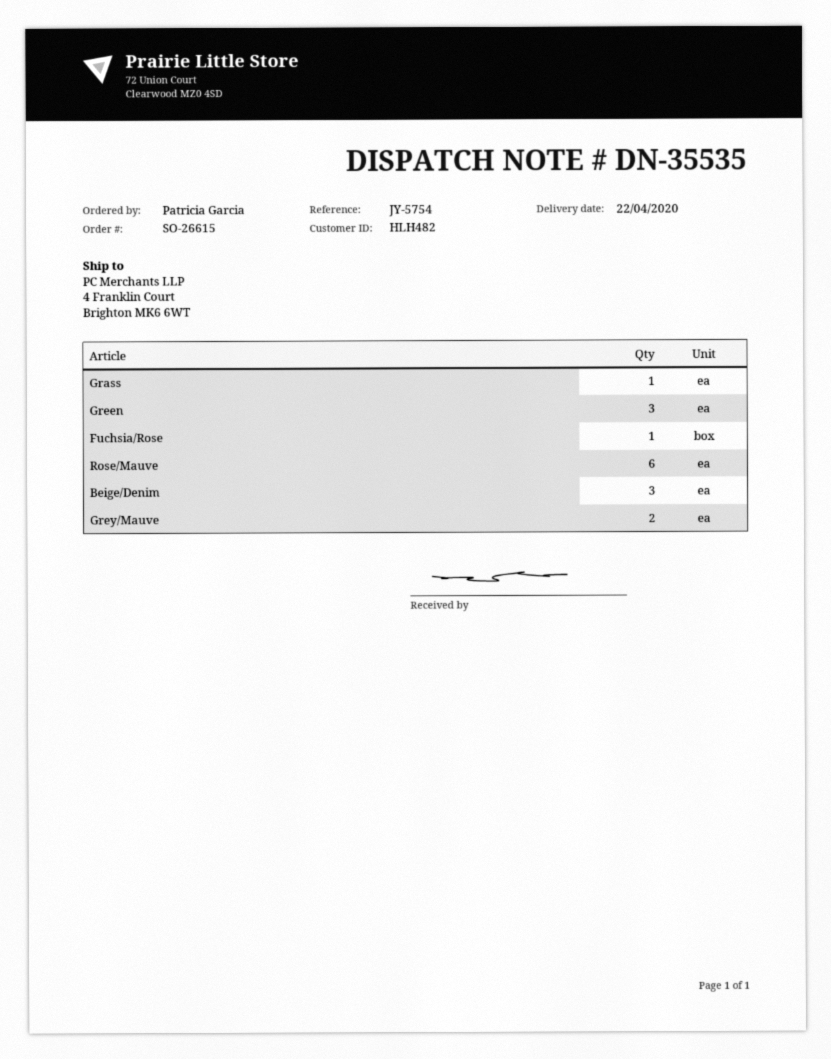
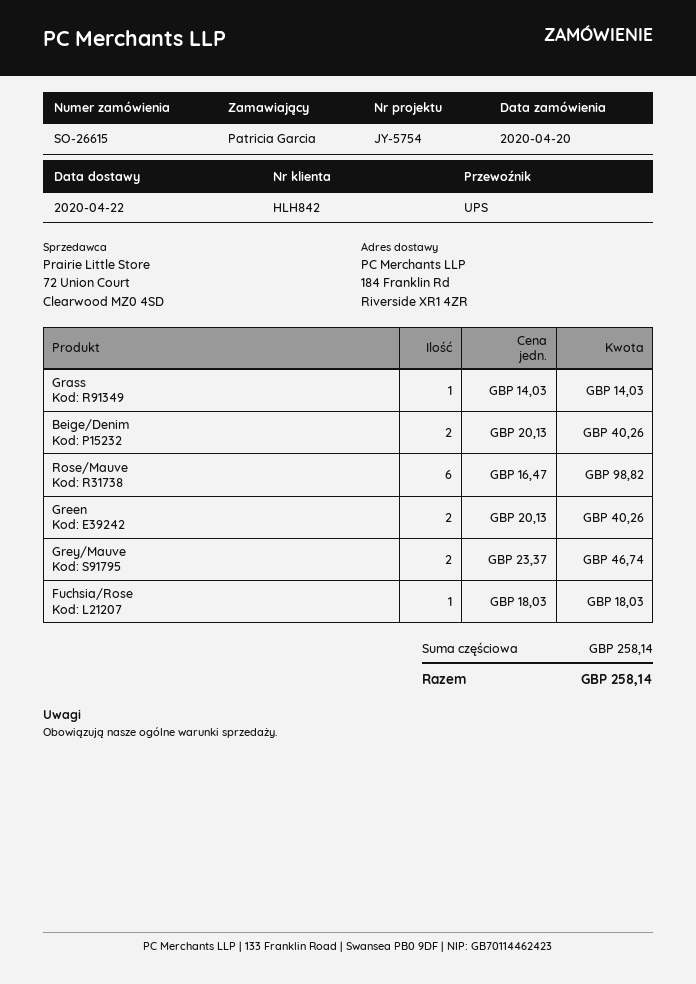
customer number: HLH482 -> HLH842
ship to: 4 Franklin Court, Brighton MK6 6WT -> 184 Franklin Rd, Riverside XR1 4ZR
Green: 3 -> 2
Beige/Denim: 3 -> 2

